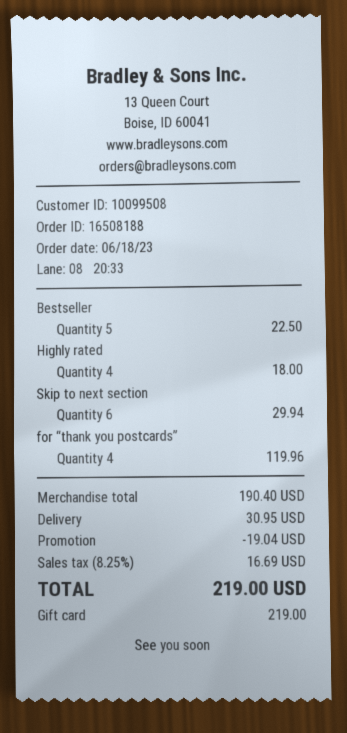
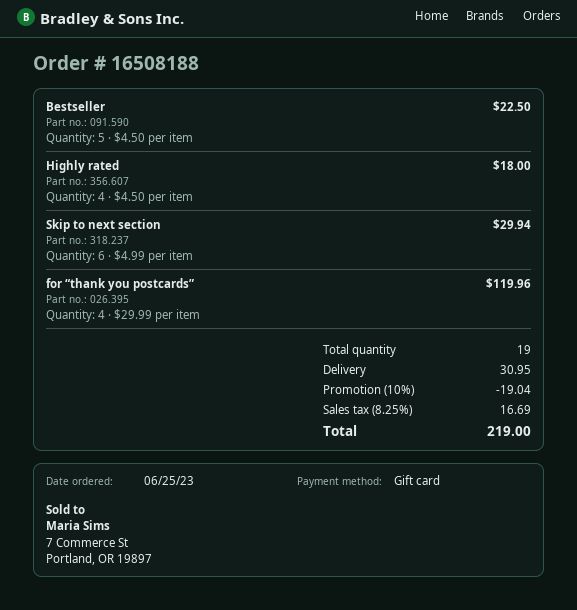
order date: 2023-06-18 -> 2023-06-25

